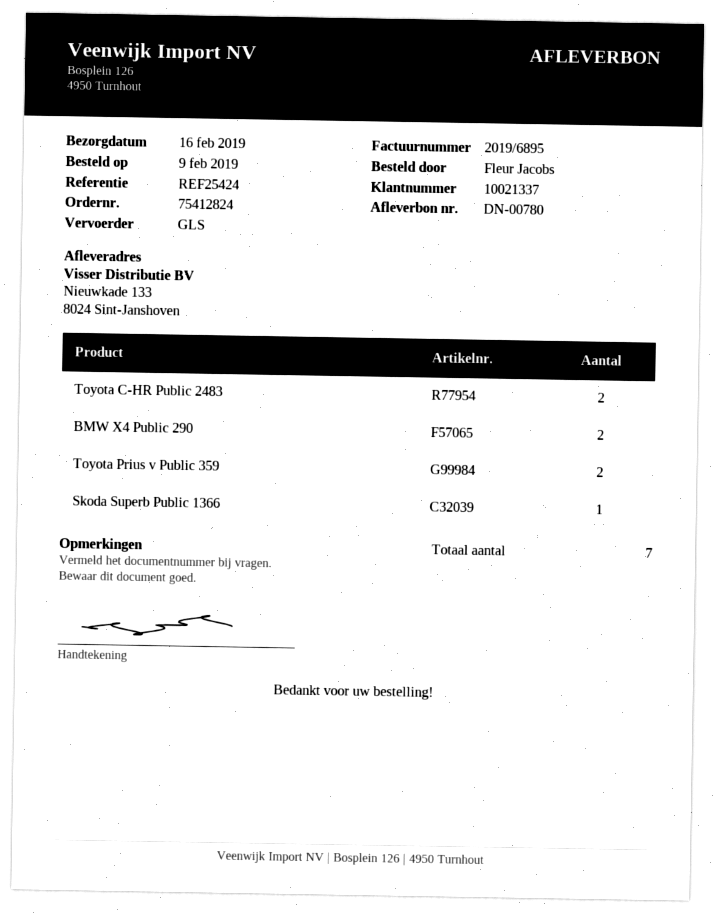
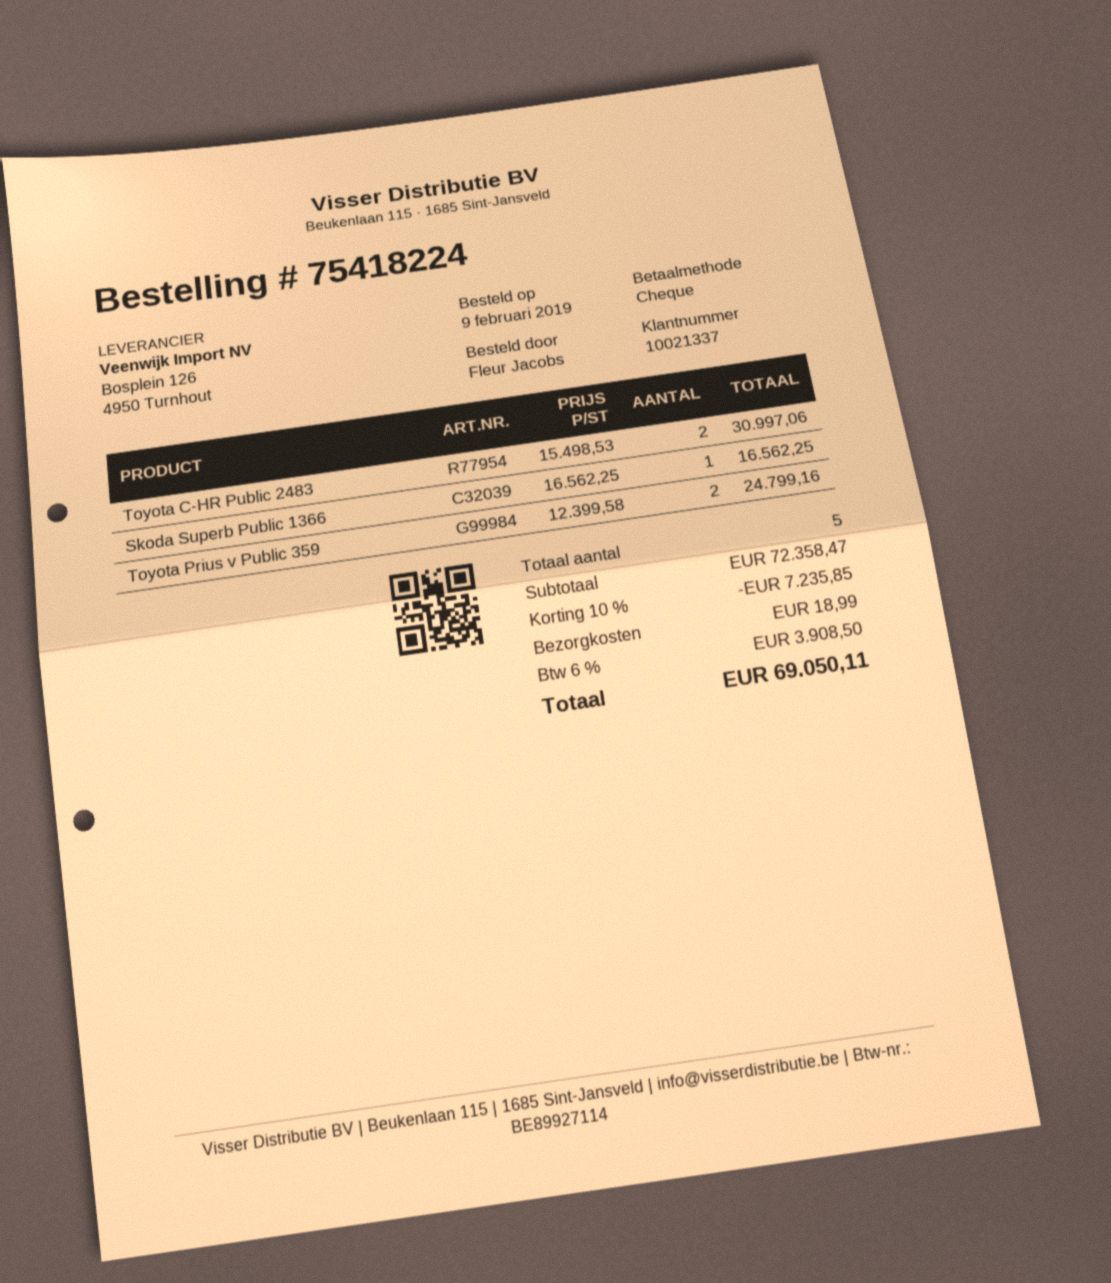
order number: 75412824 -> 75418224
BMW X4 Public 290: 2 -> none
total quantity: 7 -> 5

